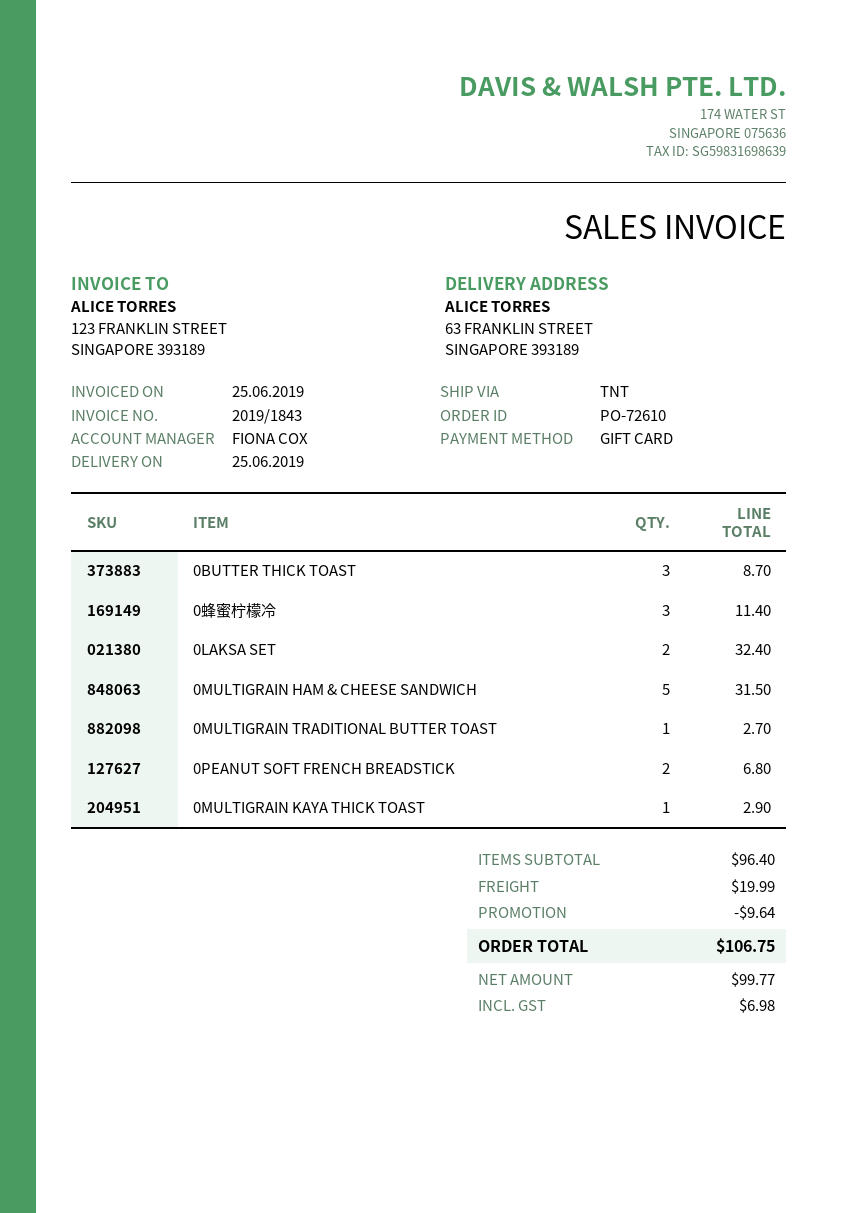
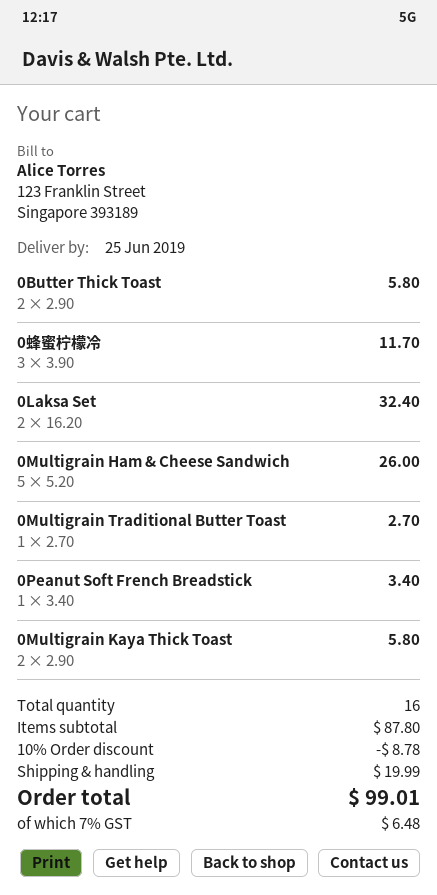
0BUTTER THICK TOAST: 3 for 8.70 -> 2 for 5.80
0蜂蜜柠檬冷: 3 for 11.40 -> 3 for 11.70
0MULTIGRAIN HAM & CHEESE SANDWICH: 5 for 31.50 -> 5 for 26.00
0PEANUT SOFT FRENCH BREADSTICK: 2 for 6.80 -> 1 for 3.40
0MULTIGRAIN KAYA THICK TOAST: 1 for 2.90 -> 2 for 5.80
subtotal: 96.40 -> 87.80
discount: 9.64 -> 8.78
tax: 6.98 -> 6.48
total: 106.75 -> 99.01

